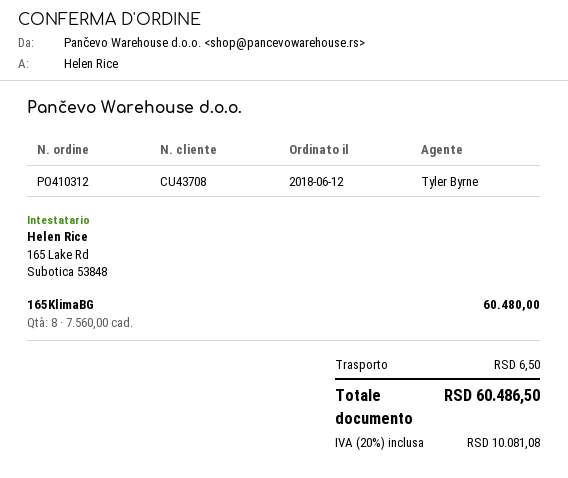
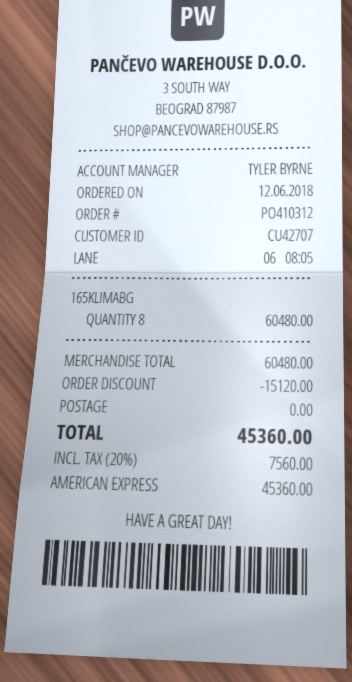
customer number: CU43708 -> CU42707
discount: none -> 15120.00
shipping: 6.50 -> 0.00
tax: 20% = 10081.08 -> 20% = 7560.00
total: 60486.50 -> 45360.00

